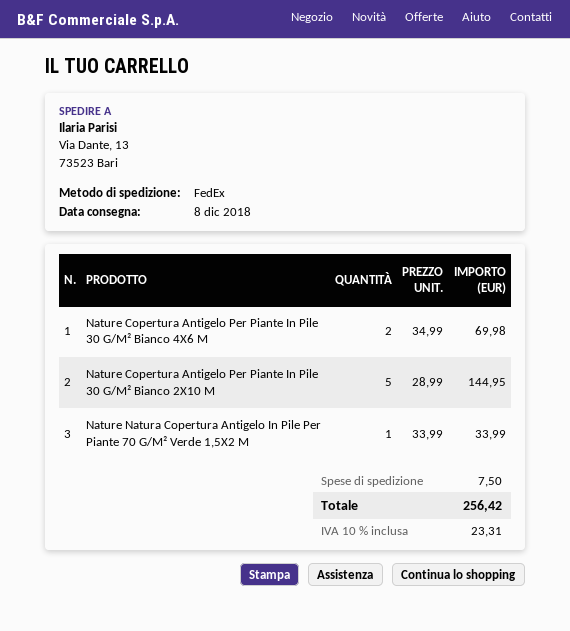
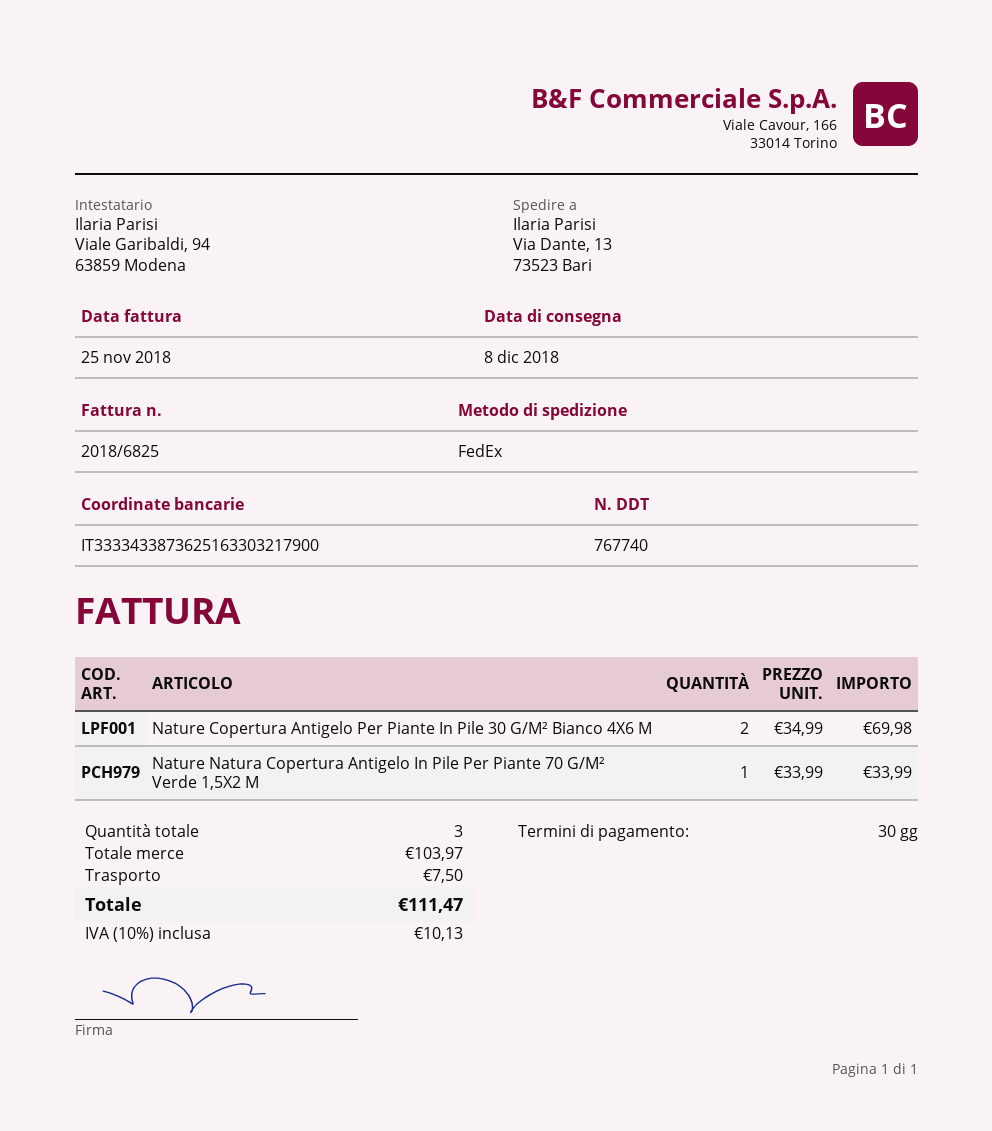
Nature Copertura Antigelo Per Piante In Pile 30 G/M² Bianco 2X10 M: 5 x 28.99 = 144.95 -> none
tax: 10% = 23.31 -> 10% = 10.13
total: 256.42 -> 111.47

